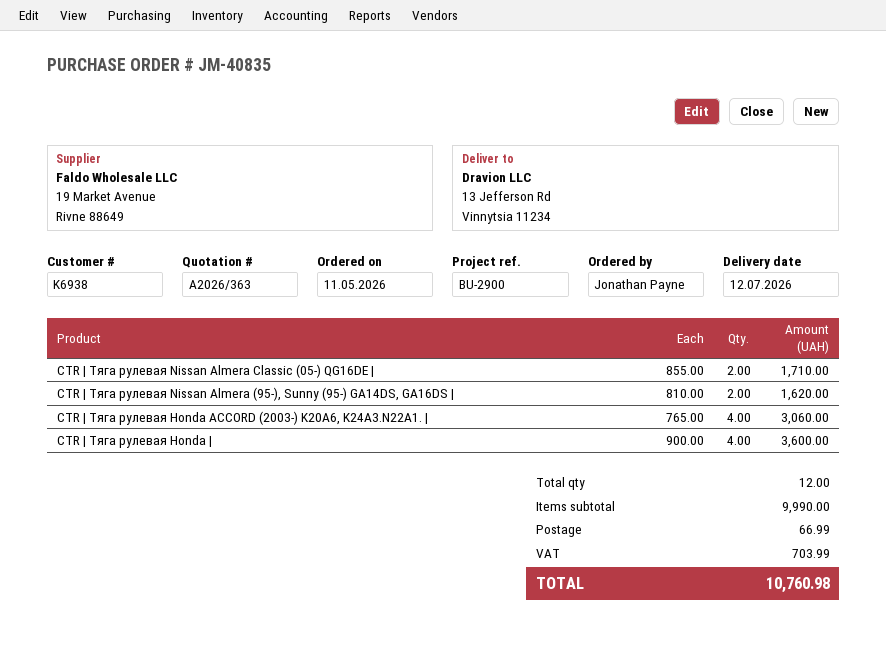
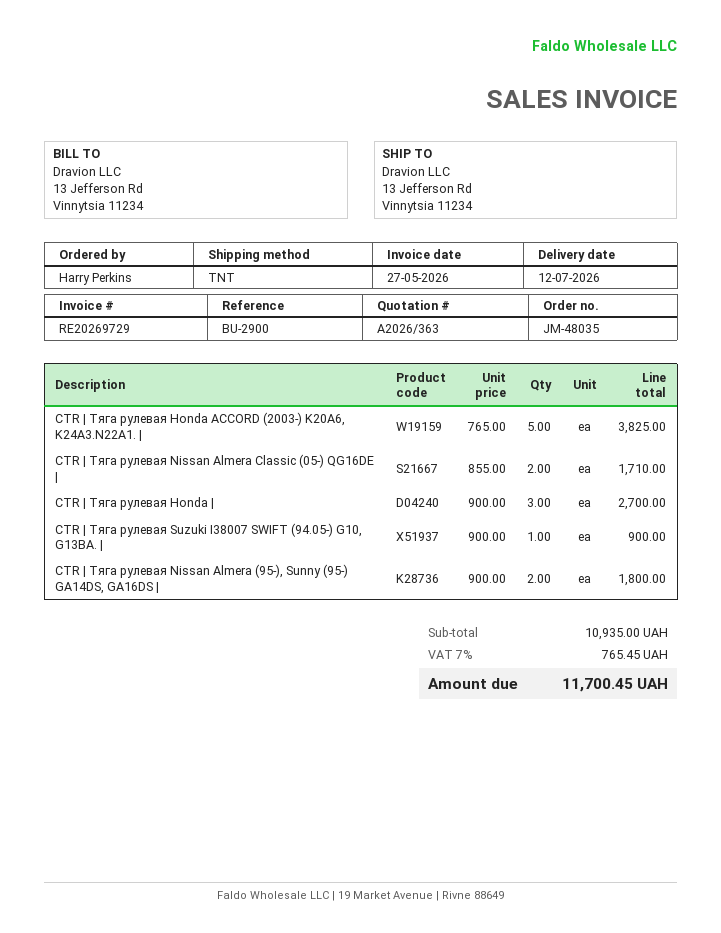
order number: JM-40835 -> JM-48035
ordered by: Jonathan Payne -> Harry Perkins
CTR | Тяга рулевая Nissan Almera (95-), Sunny (95-) GA14DS, GA16DS |: 2 x 810.00 = 1620.00 -> 2 x 900.00 = 1800.00
CTR | Тяга рулевая Honda ACCORD (2003-) K20A6, K24A3.N22A1. |: 4 x 765.00 = 3060.00 -> 5 x 765.00 = 3825.00
CTR | Тяга рулевая Honda |: 4 x 900.00 = 3600.00 -> 3 x 900.00 = 2700.00
CTR | Тяга рулевая Suzuki I38007 SWIFT (94.05-) G10, G13BA. |: none -> 1 x 900.00 = 900.00
subtotal: 9990.00 -> 10935.00
shipping: 66.99 -> none
tax: 703.99 -> 765.45
total: 10760.98 -> 11700.45

